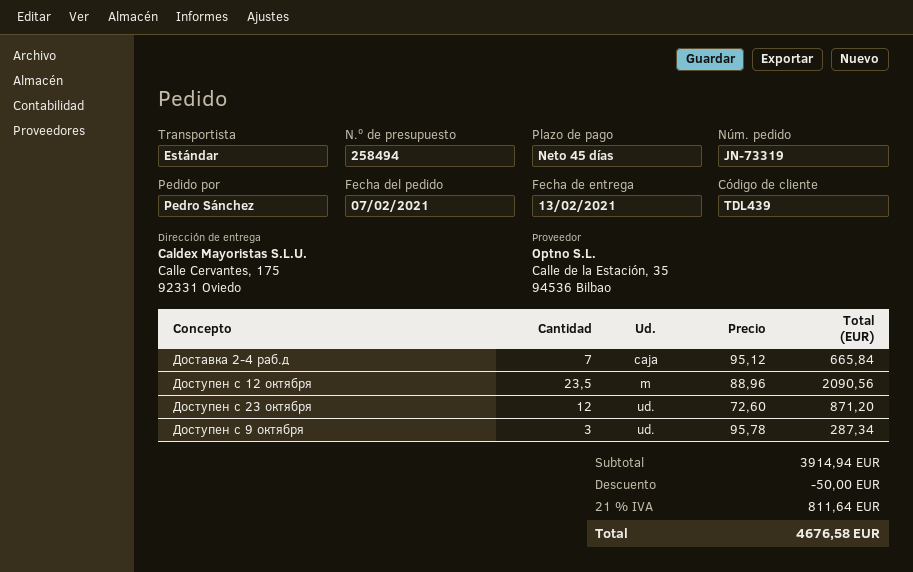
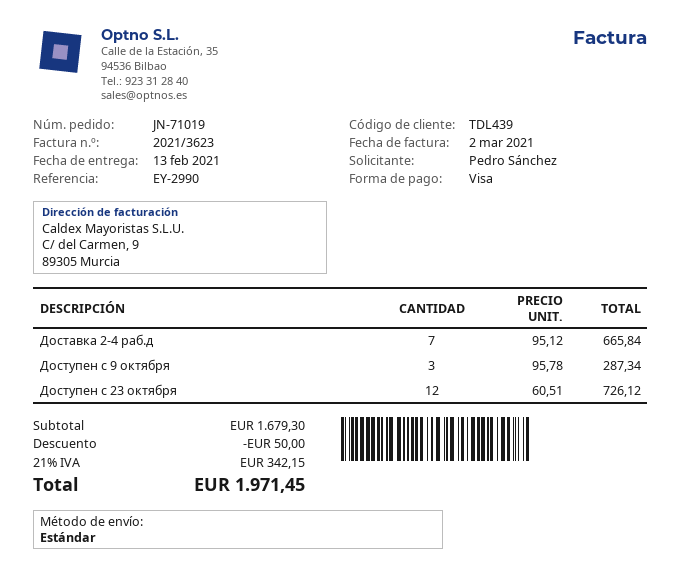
order number: JN-73319 -> JN-71019
Доступен c 12 октября: 23.5 x 88.96 = 2090.56 -> none
Доступен c 23 октября: 12 x 72.60 = 871.20 -> 12 x 60.51 = 726.12
subtotal: 3914.94 -> 1679.30
tax: 21% = 811.64 -> 21% = 342.15
total: 4676.58 -> 1971.45

